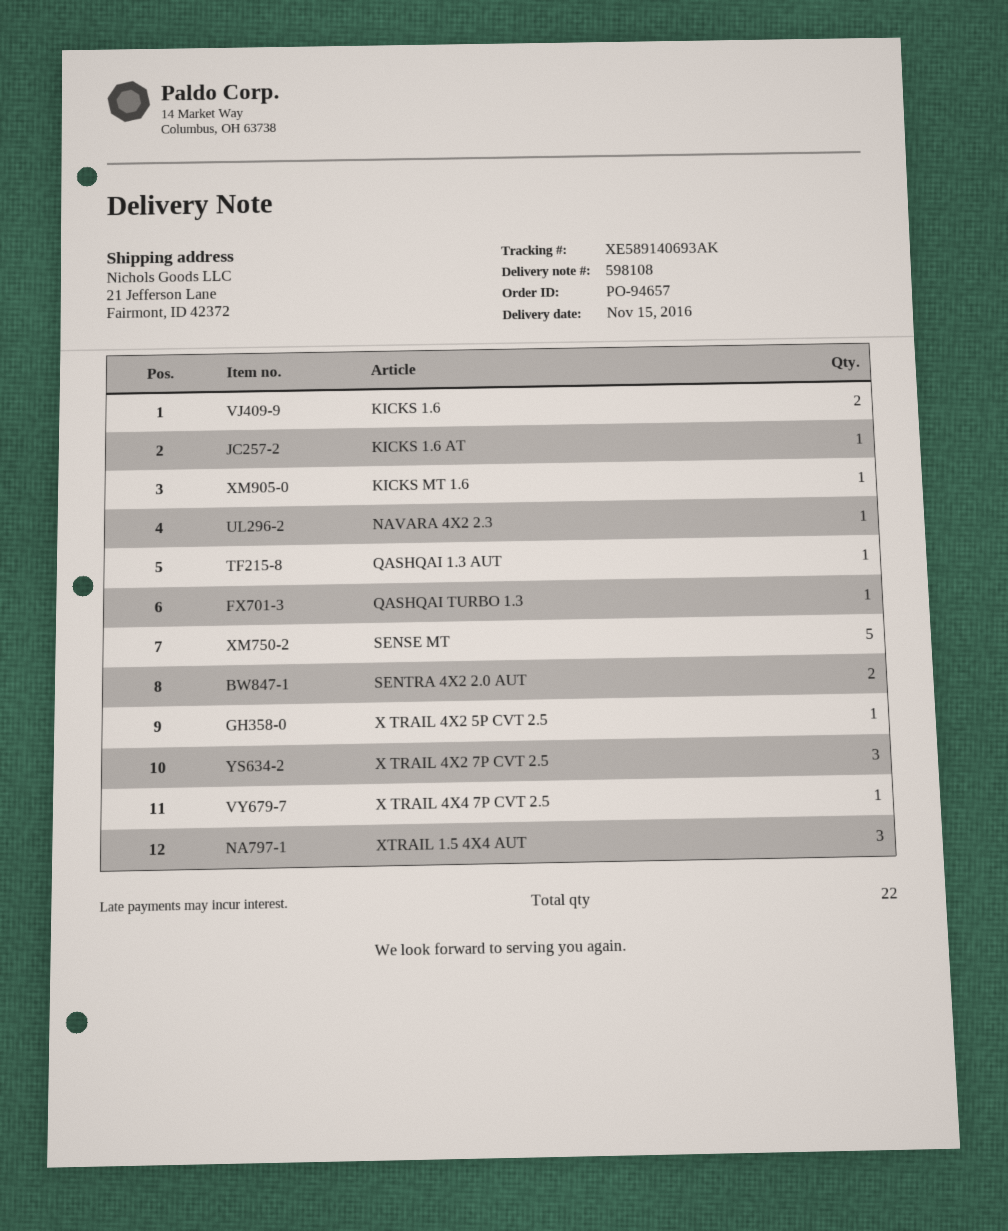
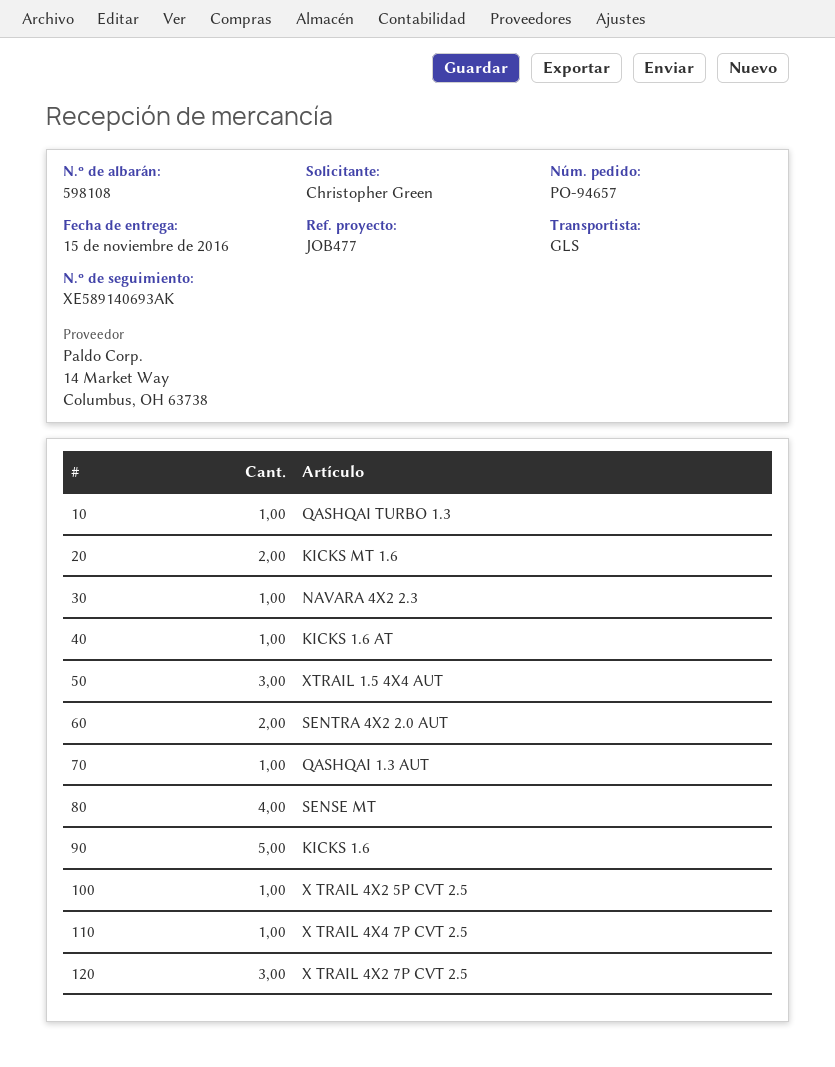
KICKS 1.6: 2 -> 5
KICKS MT 1.6: 1 -> 2
SENSE MT: 5 -> 4

